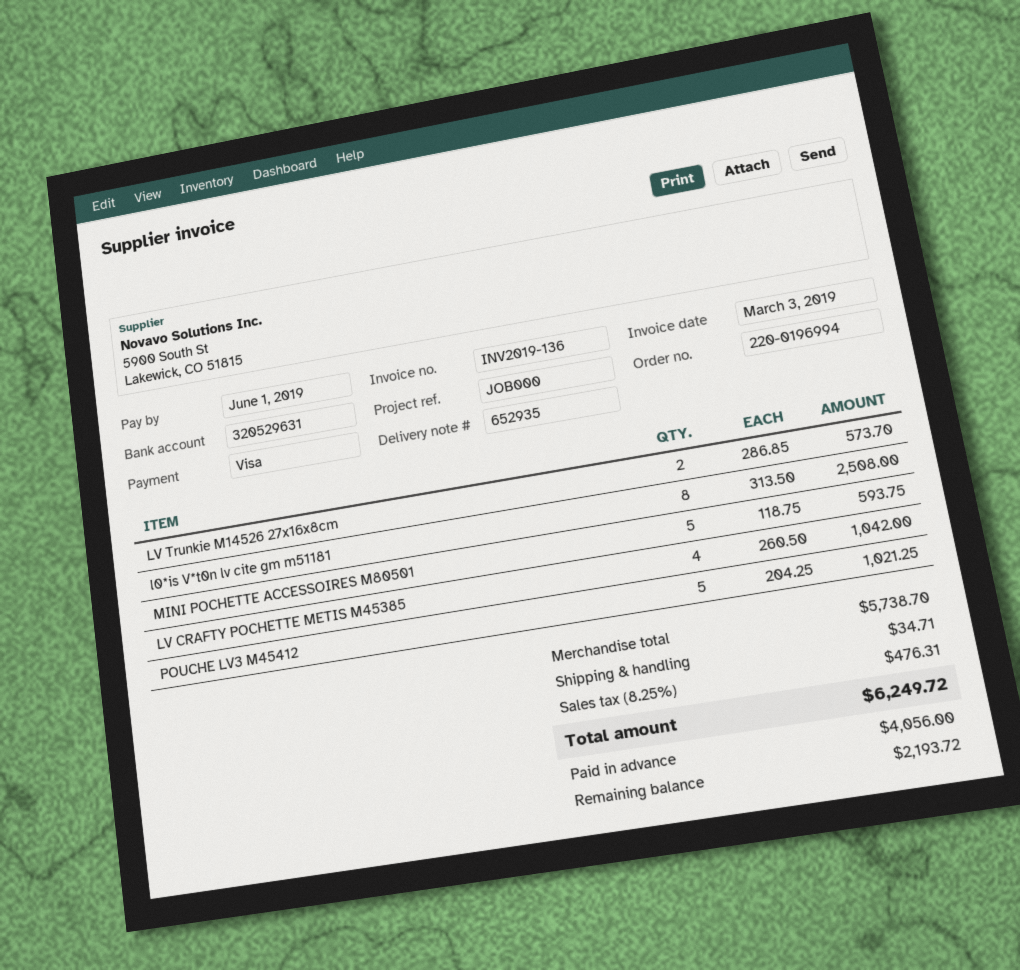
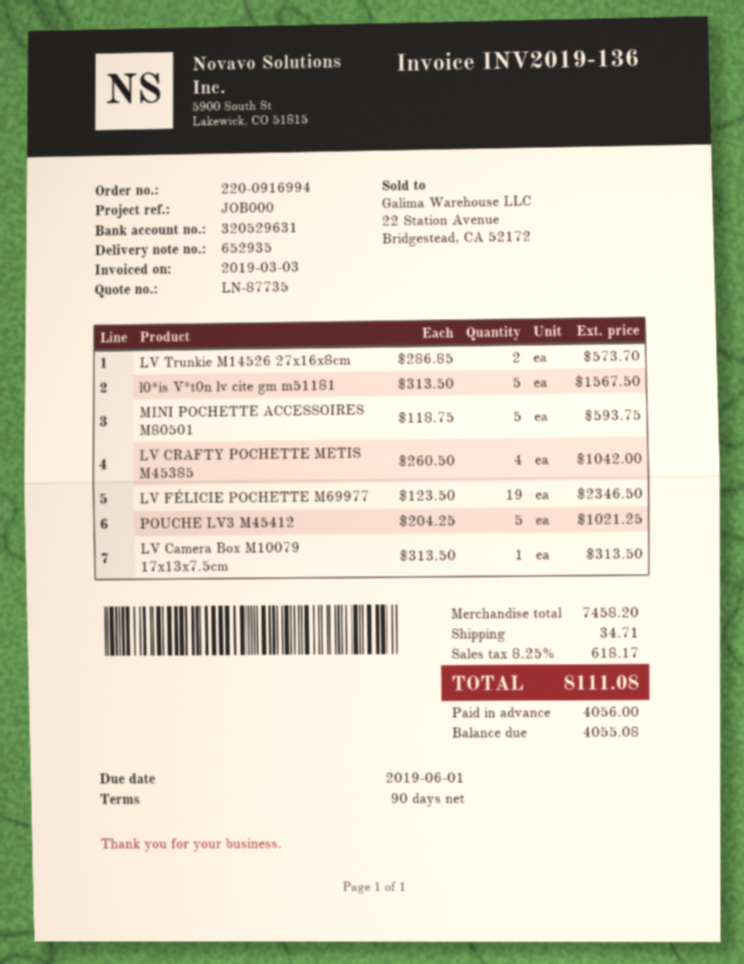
order number: 220-0196994 -> 220-0916994
l0*is V*t0n lv cite gm m51181: 8 x 313.50 = 2508.00 -> 5 x 313.50 = 1567.50
LV FÉLICIE POCHETTE M69977: none -> 19 x 123.50 = 2346.50
LV Camera Box M10079 17x13x7.5cm: none -> 1 x 313.50 = 313.50
subtotal: 5738.70 -> 7458.20
tax: 8.25% = 476.31 -> 8.25% = 618.17
total: 6249.72 -> 8111.08
balance: 2193.72 -> 4055.08

